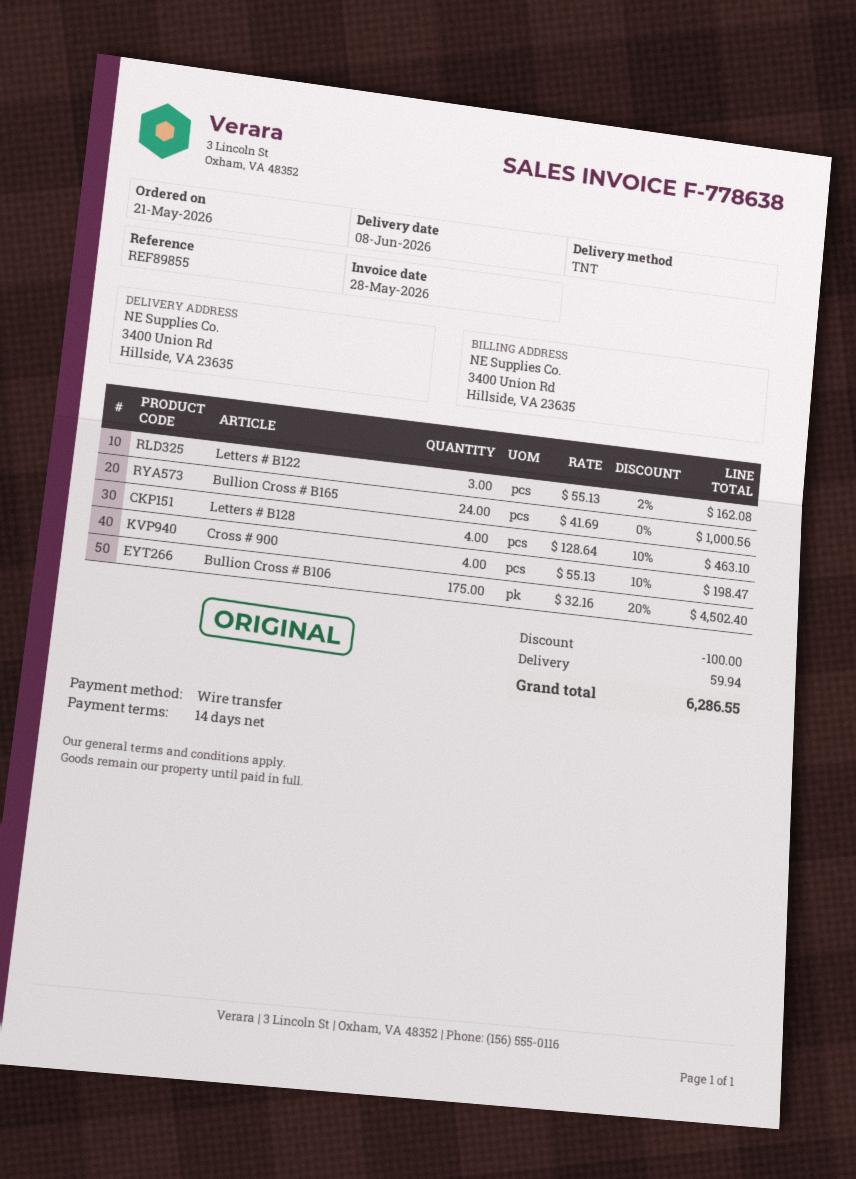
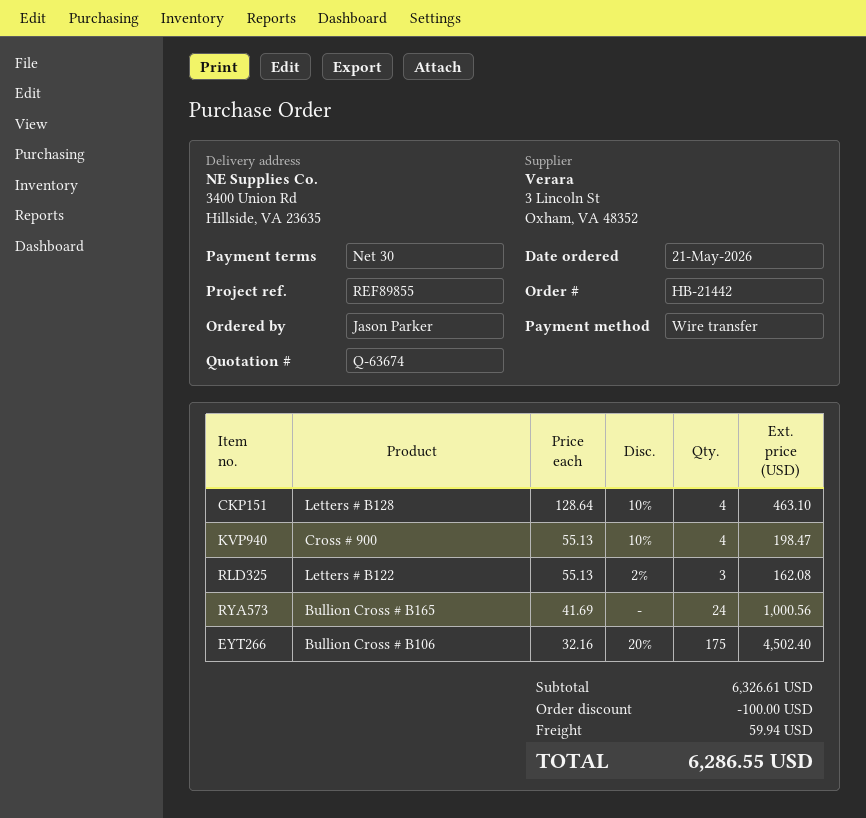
payment terms: 14 days -> 30 days

